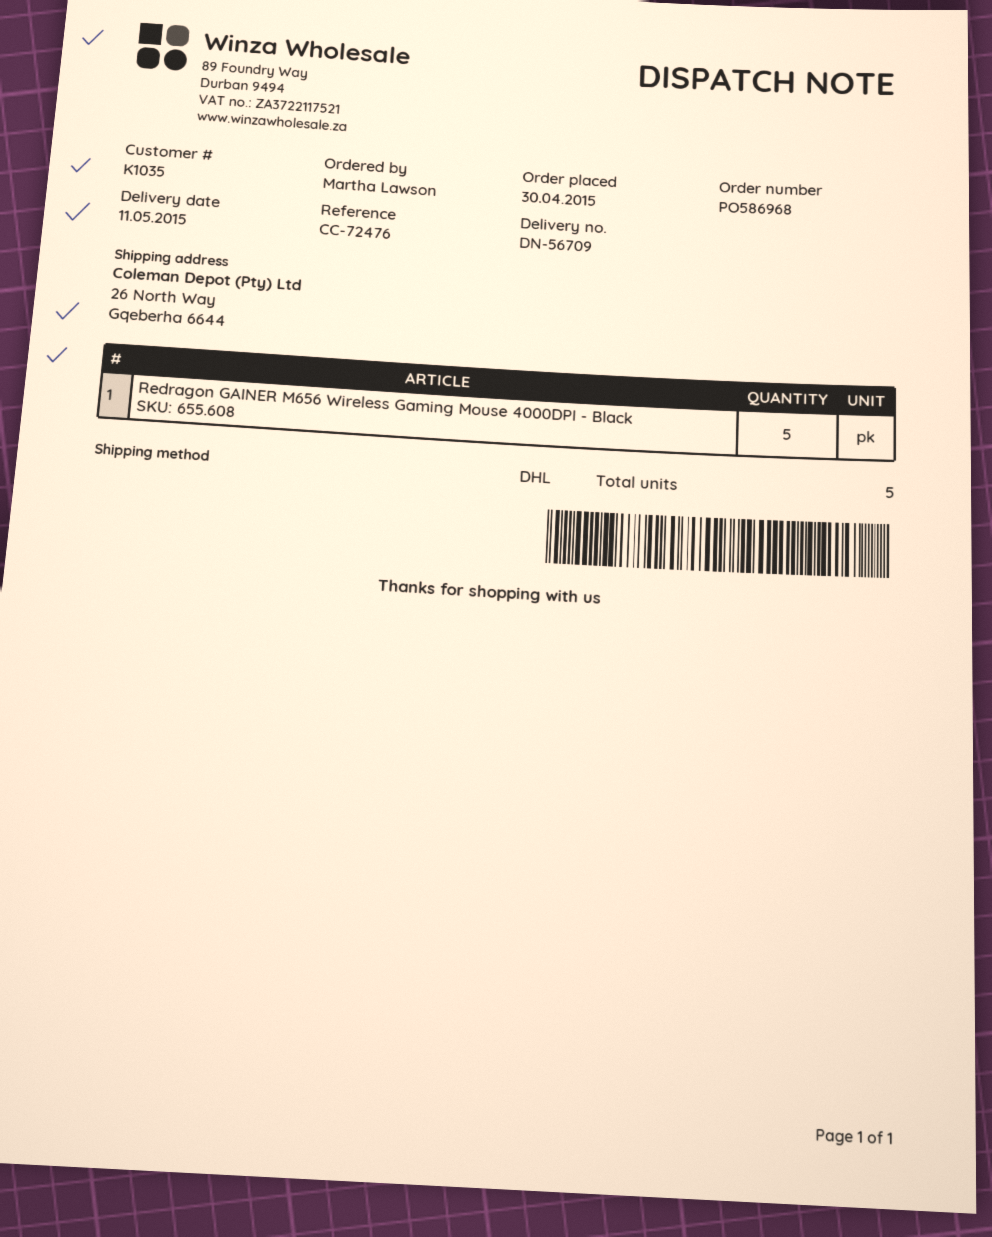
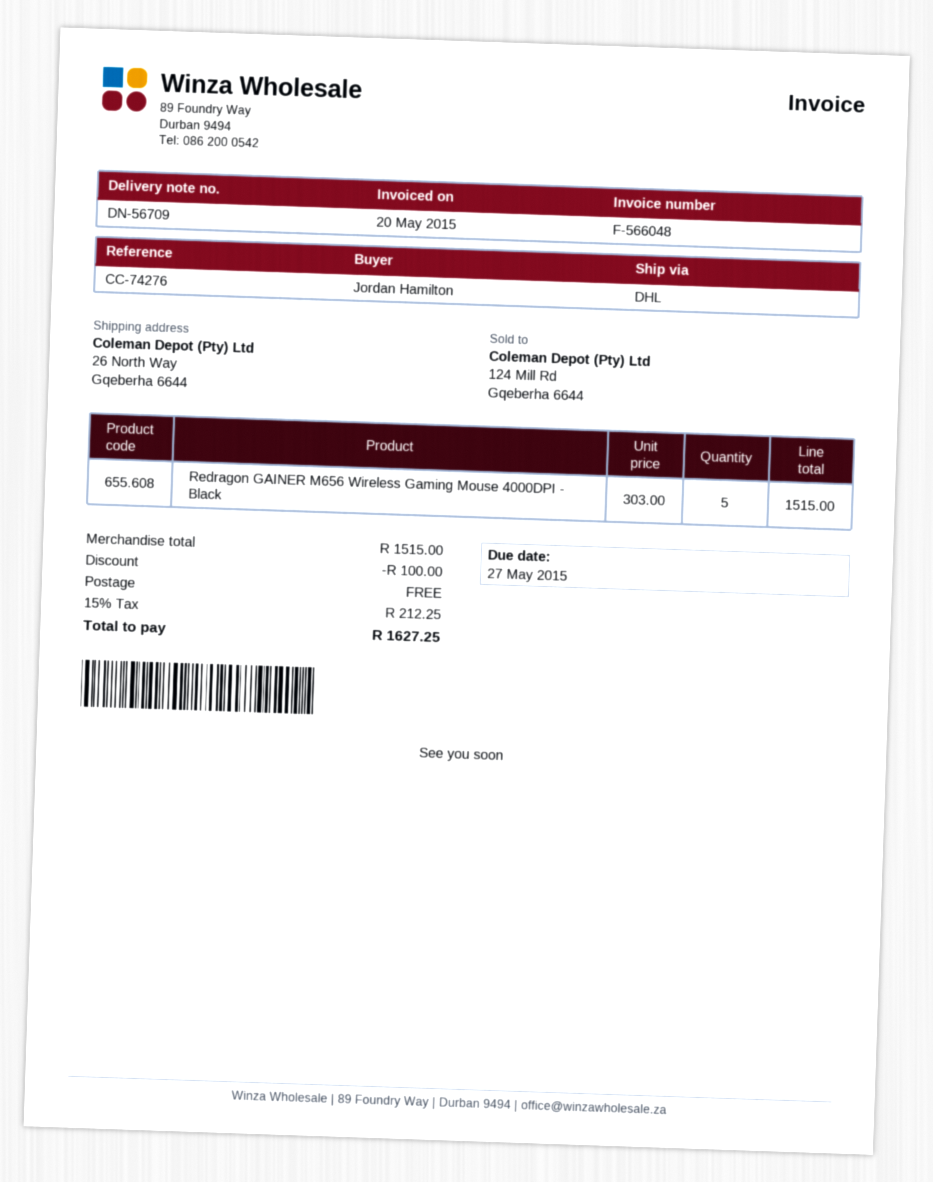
reference: CC-72476 -> CC-74276
ordered by: Martha Lawson -> Jordan Hamilton

